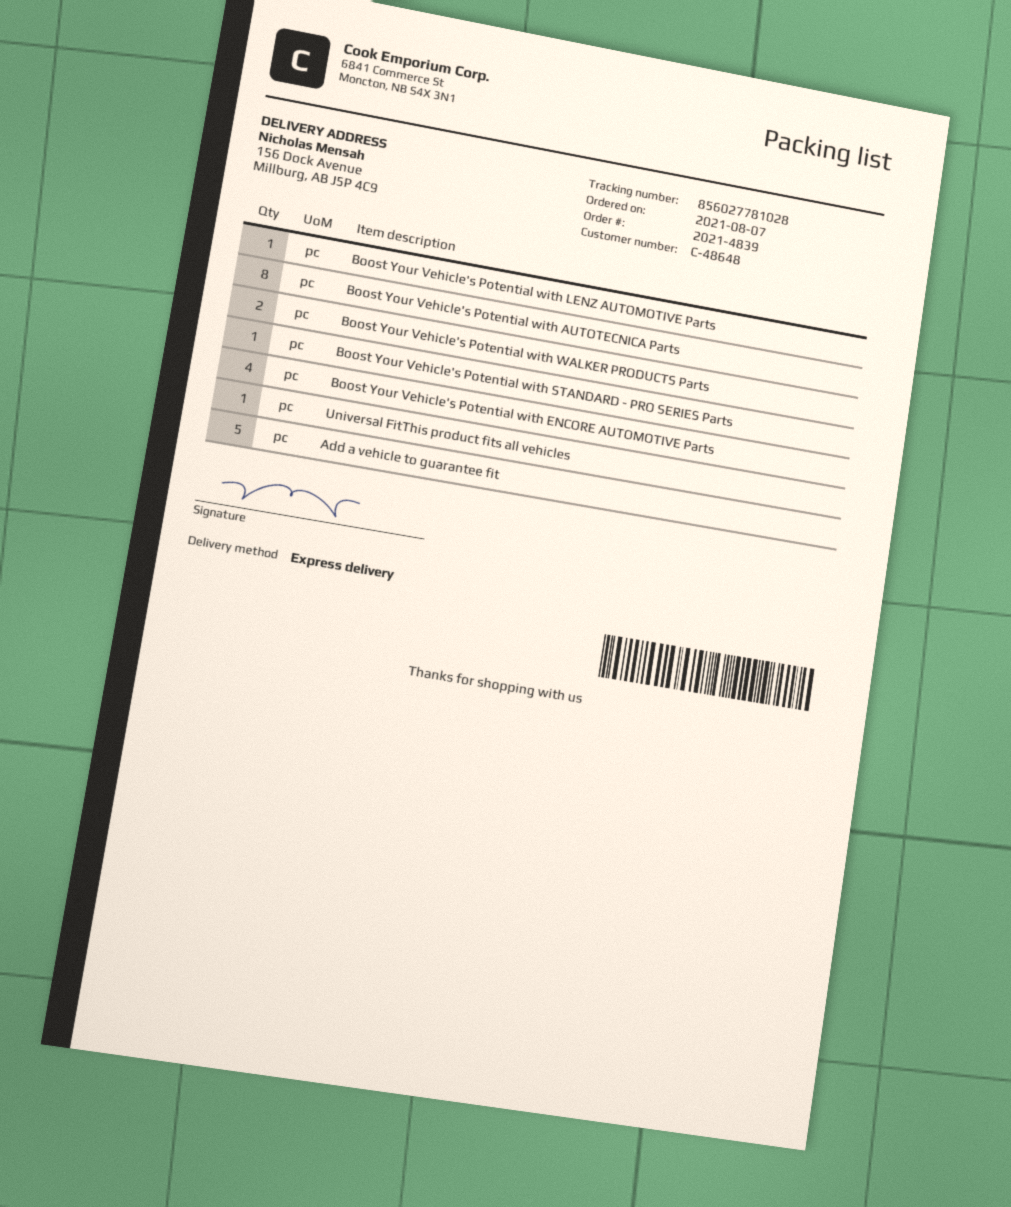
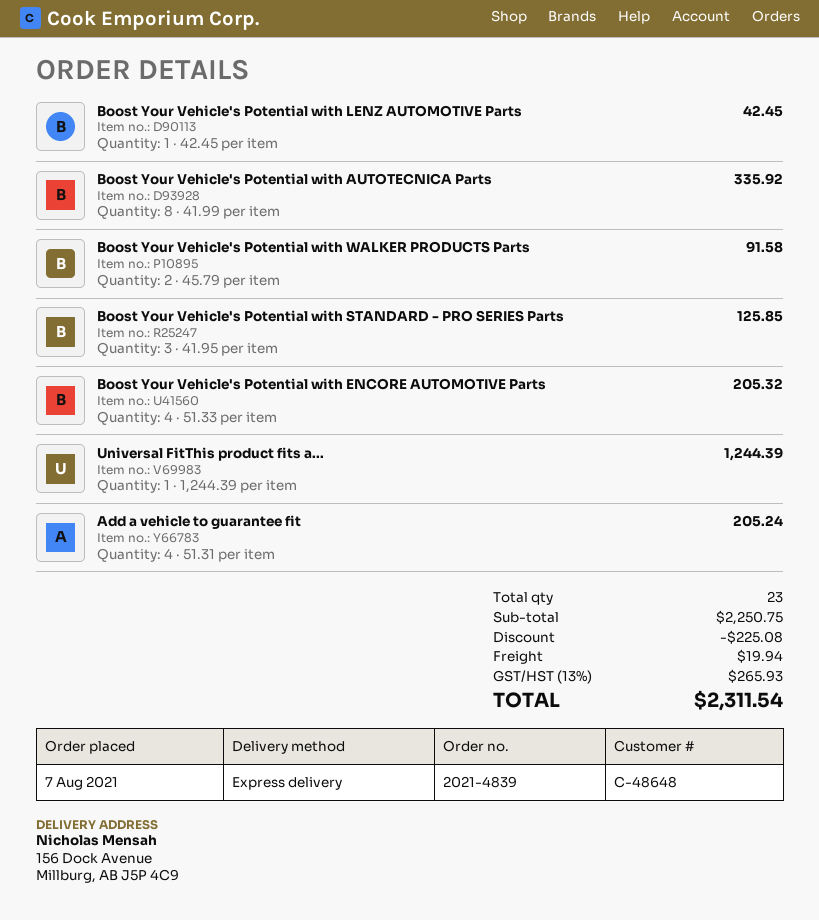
Boost Your Vehicle's Potential with STANDARD - PRO SERIES Parts: 1 -> 3
Add a vehicle to guarantee fit: 5 -> 4

